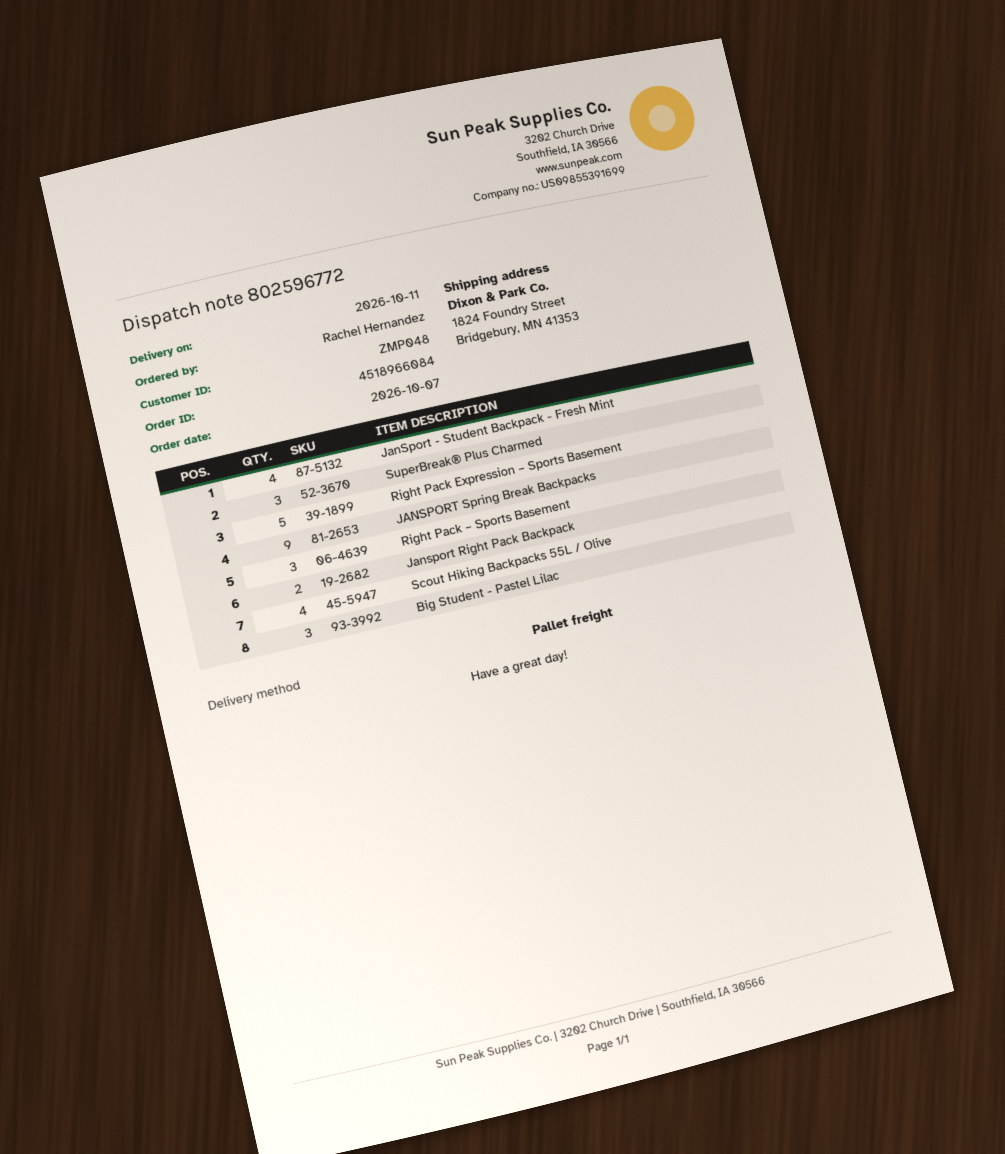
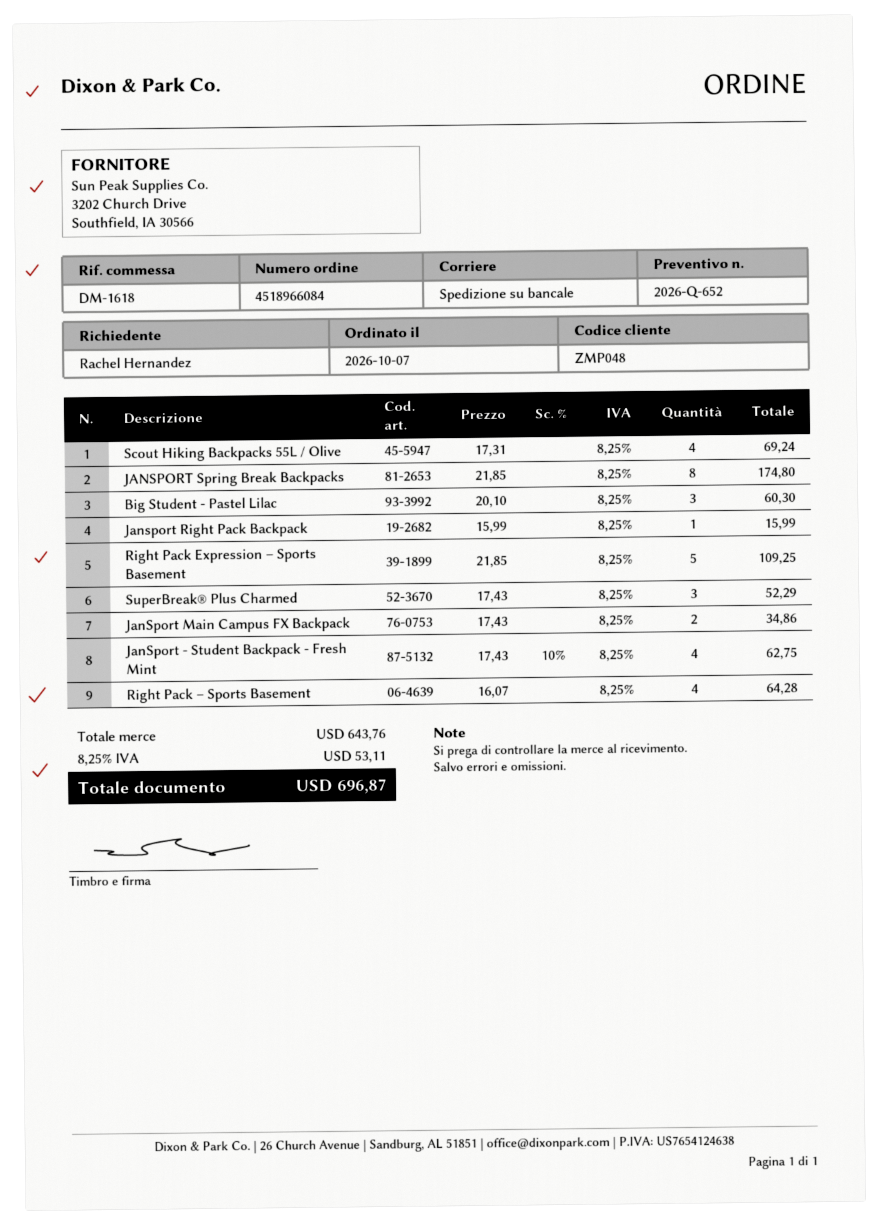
JANSPORT Spring Break Backpacks: 9 -> 8
Right Pack – Sports Basement: 3 -> 4
Jansport Right Pack Backpack: 2 -> 1
JanSport Main Campus FX Backpack: none -> 2

